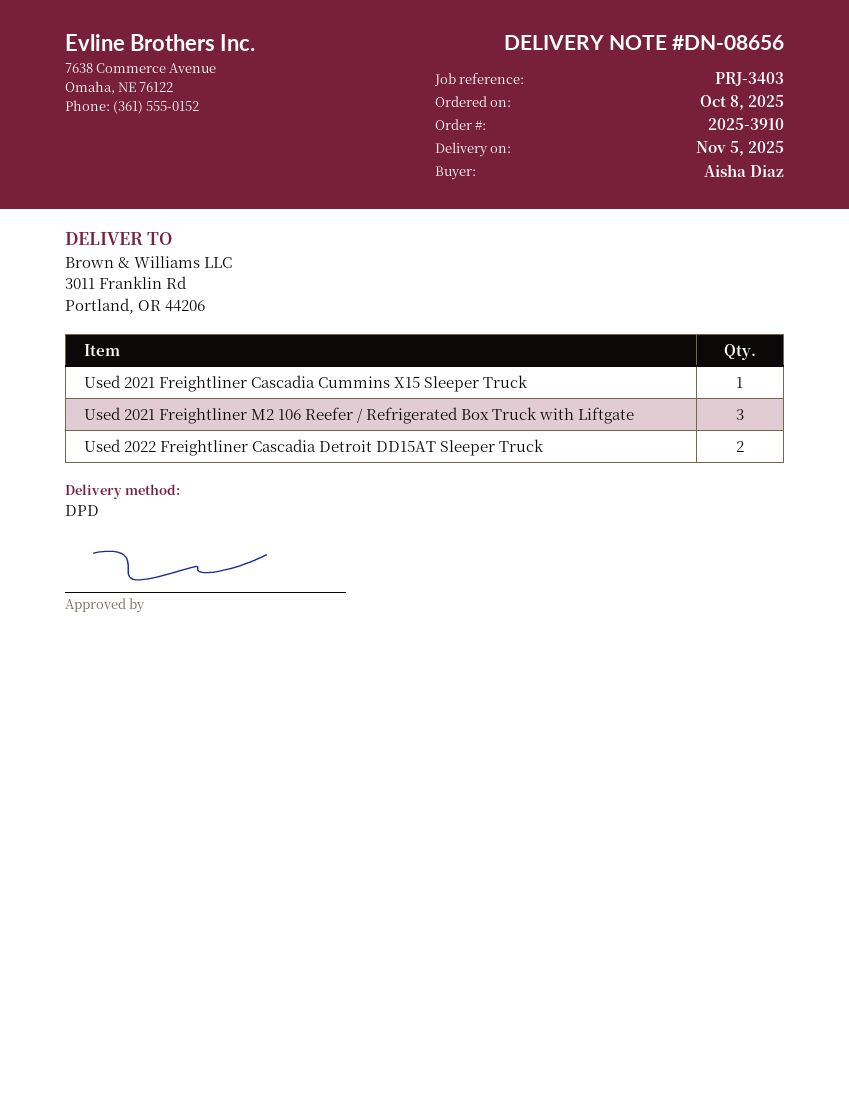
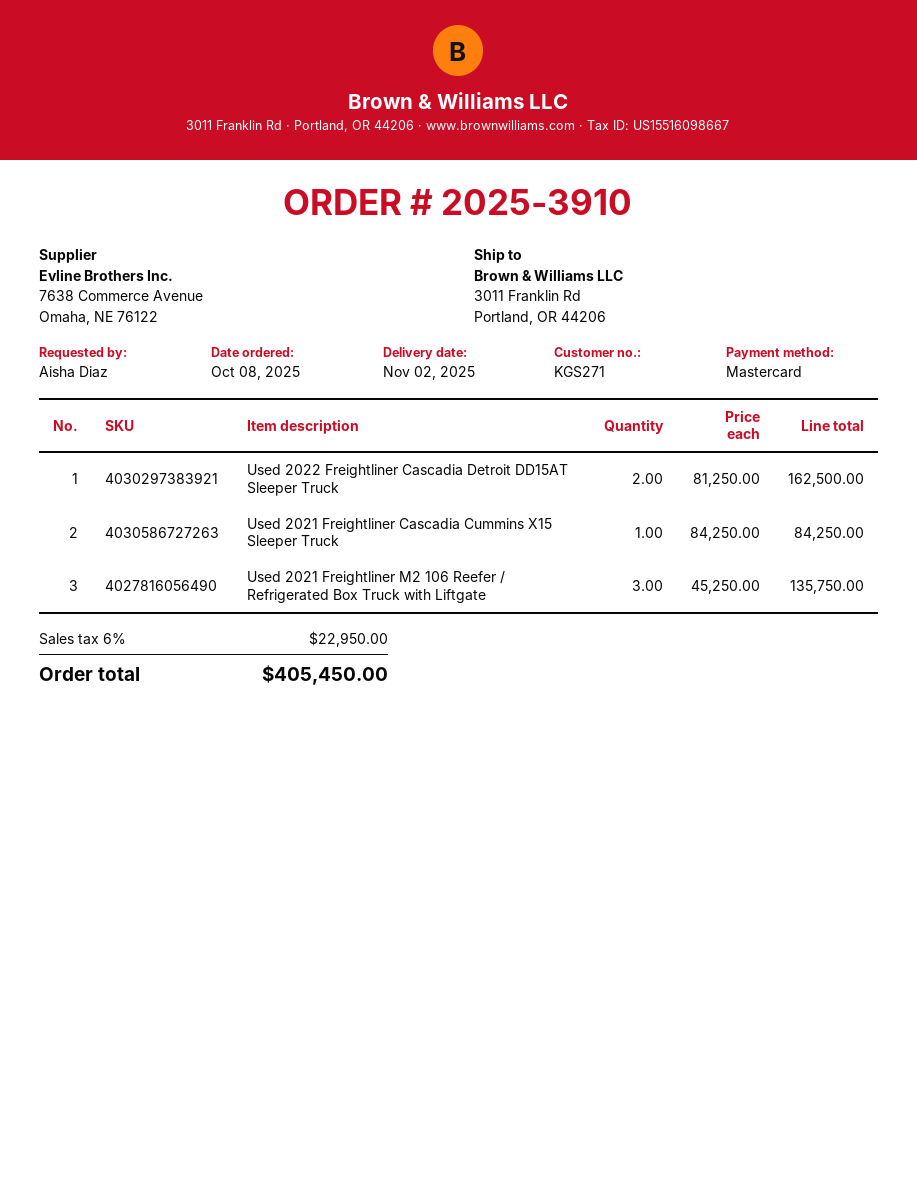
delivery date: 2025-11-05 -> 2025-11-02

